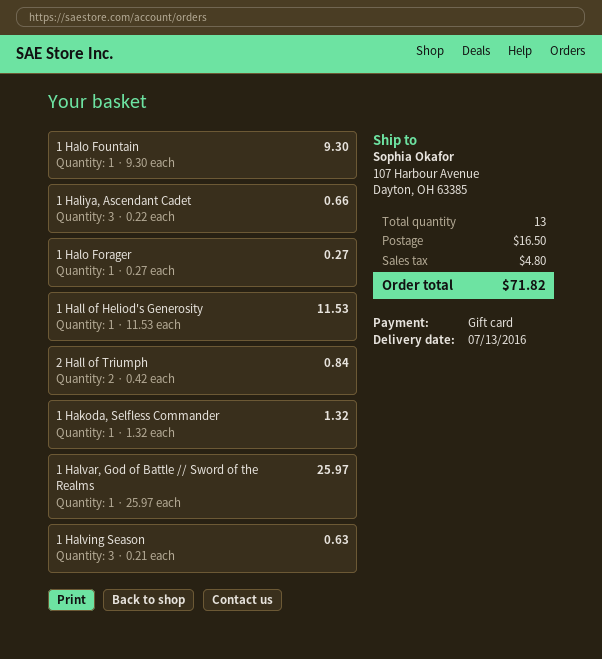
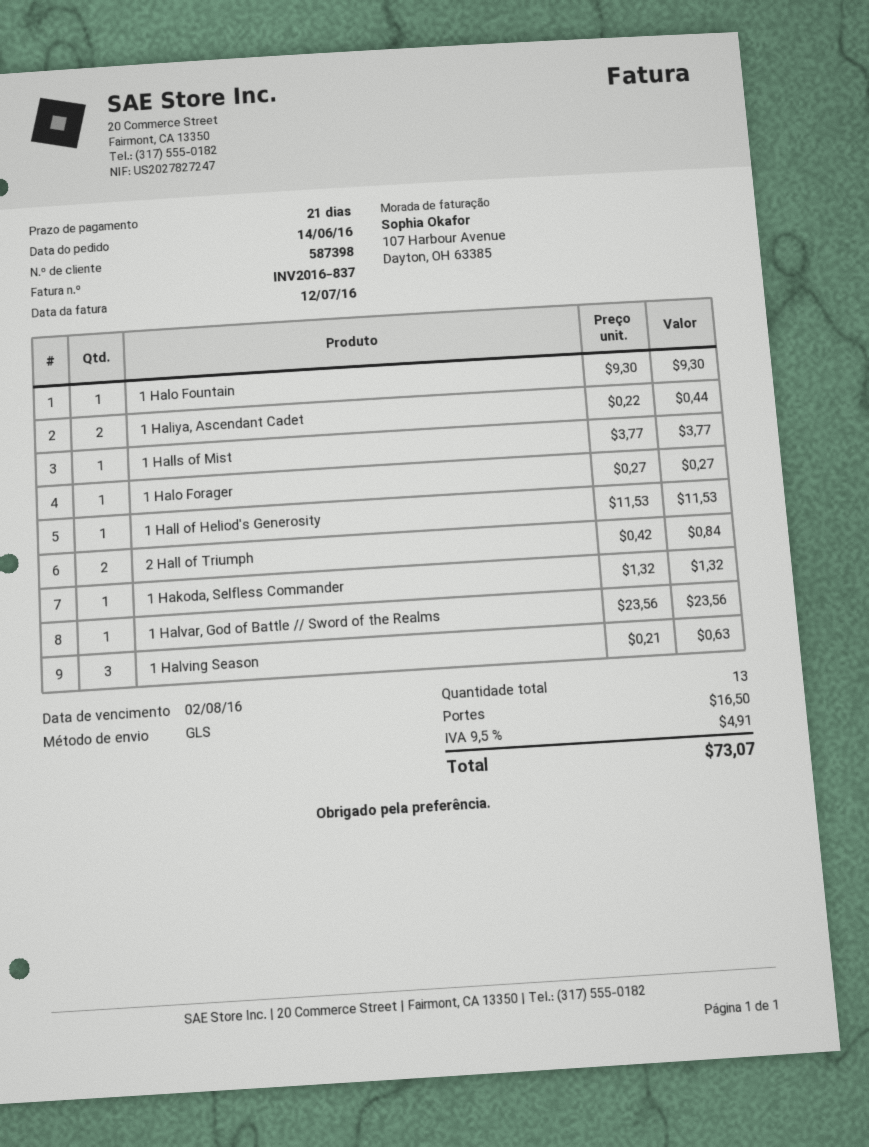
1 Haliya, Ascendant Cadet: 3 x 0.22 = 0.66 -> 2 x 0.22 = 0.44
1 Halvar, God of Battle // Sword of the Realms: 1 x 25.97 = 25.97 -> 1 x 23.56 = 23.56
1 Halls of Mist: none -> 1 x 3.77 = 3.77
tax: 4.80 -> 4.91
total: 71.82 -> 73.07

